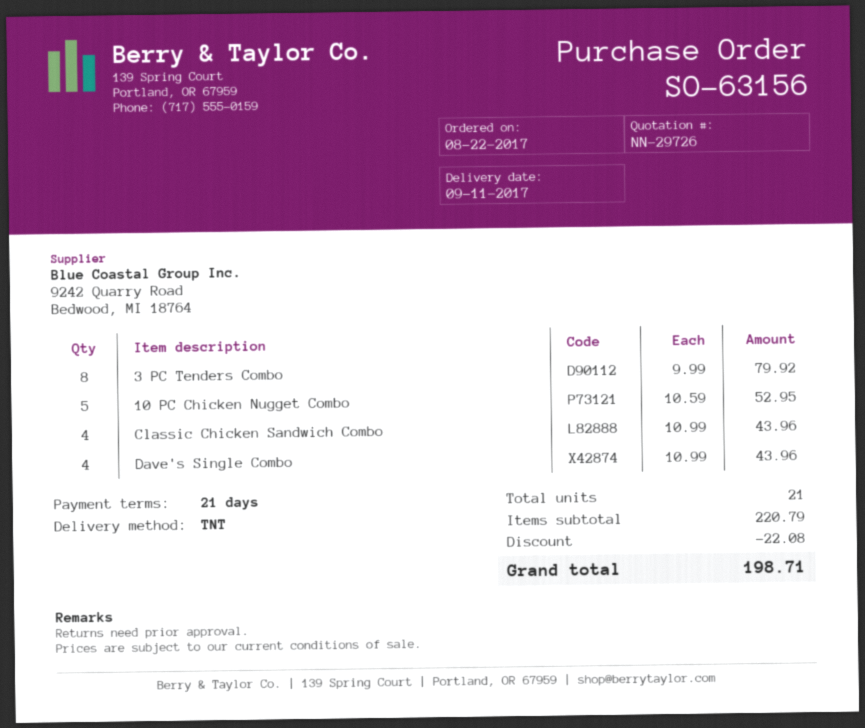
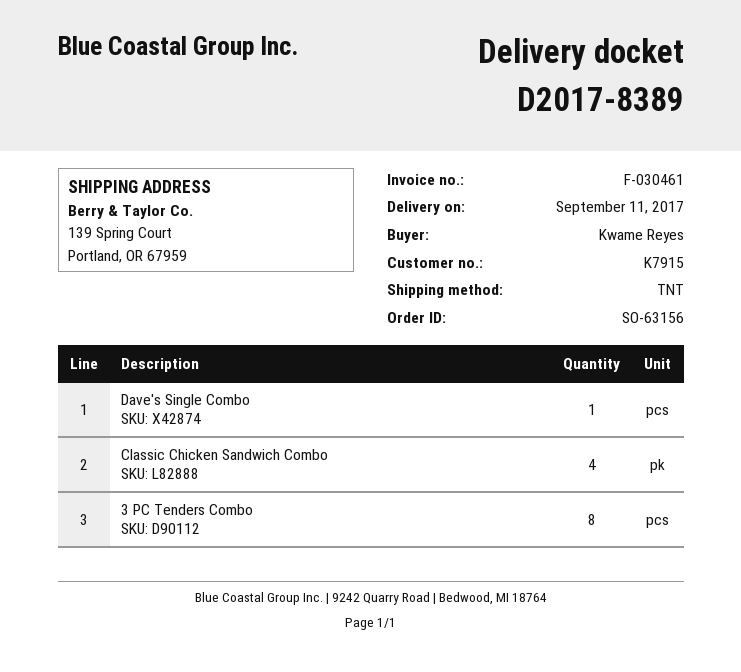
10 PC Chicken Nugget Combo: 5 -> none
Dave's Single Combo: 4 -> 1

